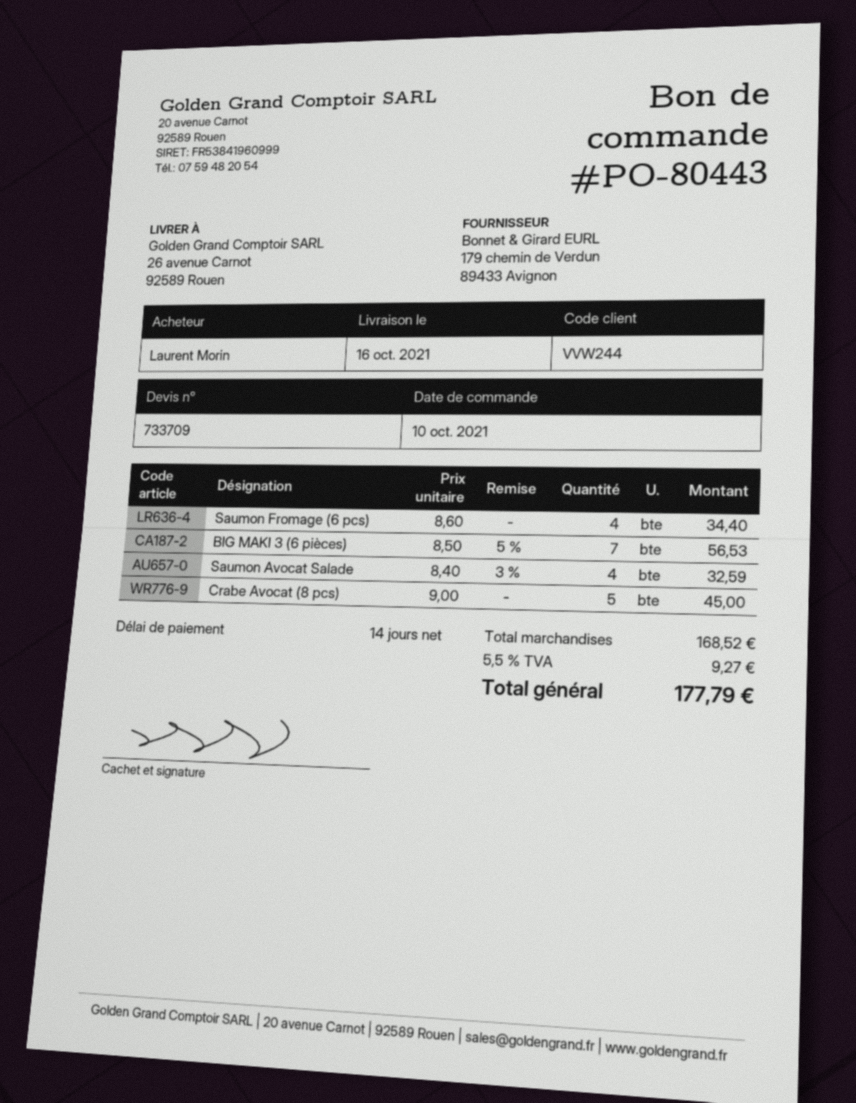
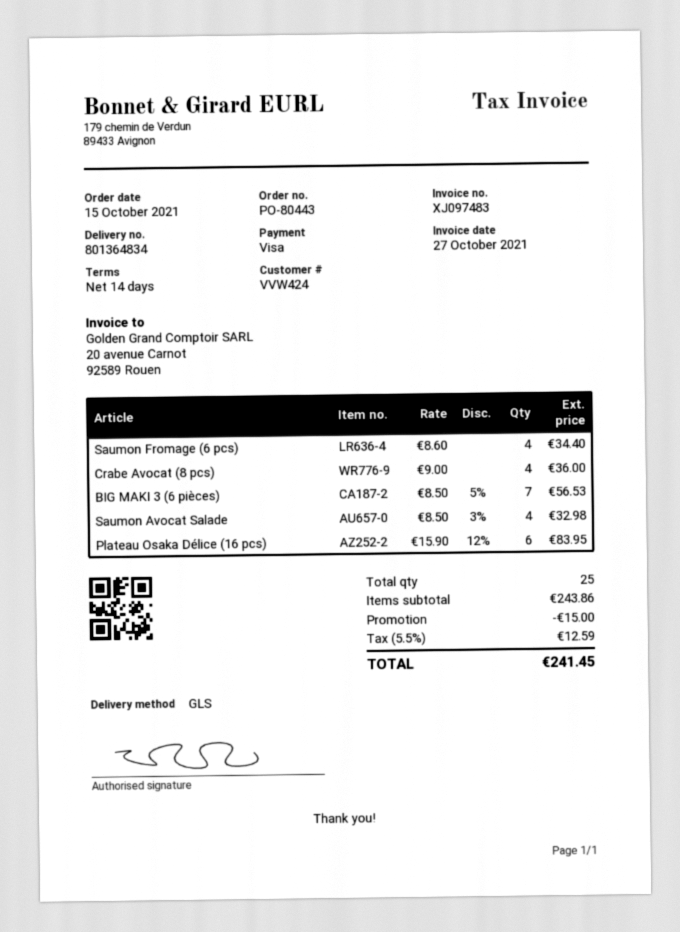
order date: 2021-10-10 -> 2021-10-15
customer number: VVW244 -> VVW424
Saumon Avocat Salade: 4 x 8.40 - 3% = 32.59 -> 4 x 8.50 - 3% = 32.98
Crabe Avocat (8 pcs): 5 x 9.00 = 45.00 -> 4 x 9.00 = 36.00
Plateau Osaka Délice (16 pcs): none -> 6 x 15.90 - 12% = 83.95
subtotal: 168.52 -> 243.86
discount: none -> 15.00
tax: 5.5% = 9.27 -> 5.5% = 12.59
total: 177.79 -> 241.45

